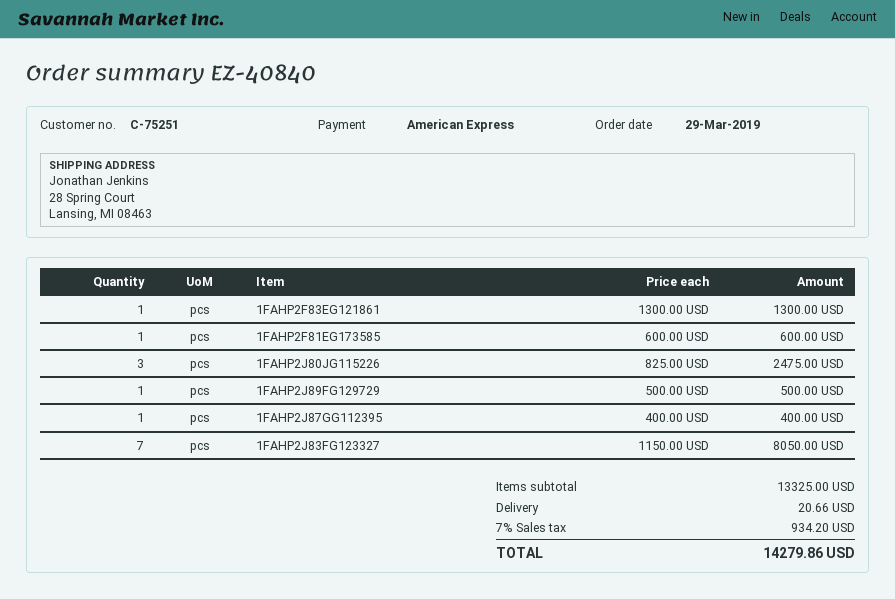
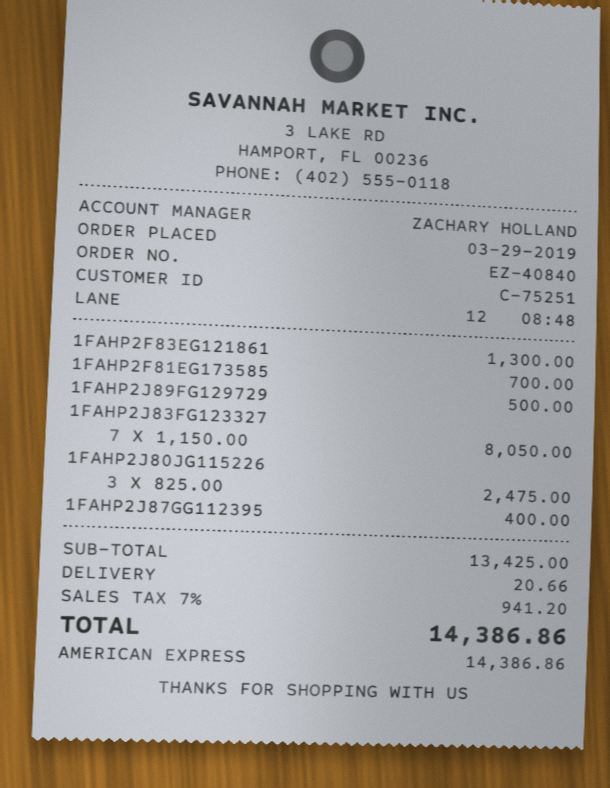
1FAHP2F81EG173585: 1 x 600.00 = 600.00 -> 1 x 700.00 = 700.00
subtotal: 13325.00 -> 13425.00
tax: 7% = 934.20 -> 7% = 941.20
total: 14279.86 -> 14386.86

